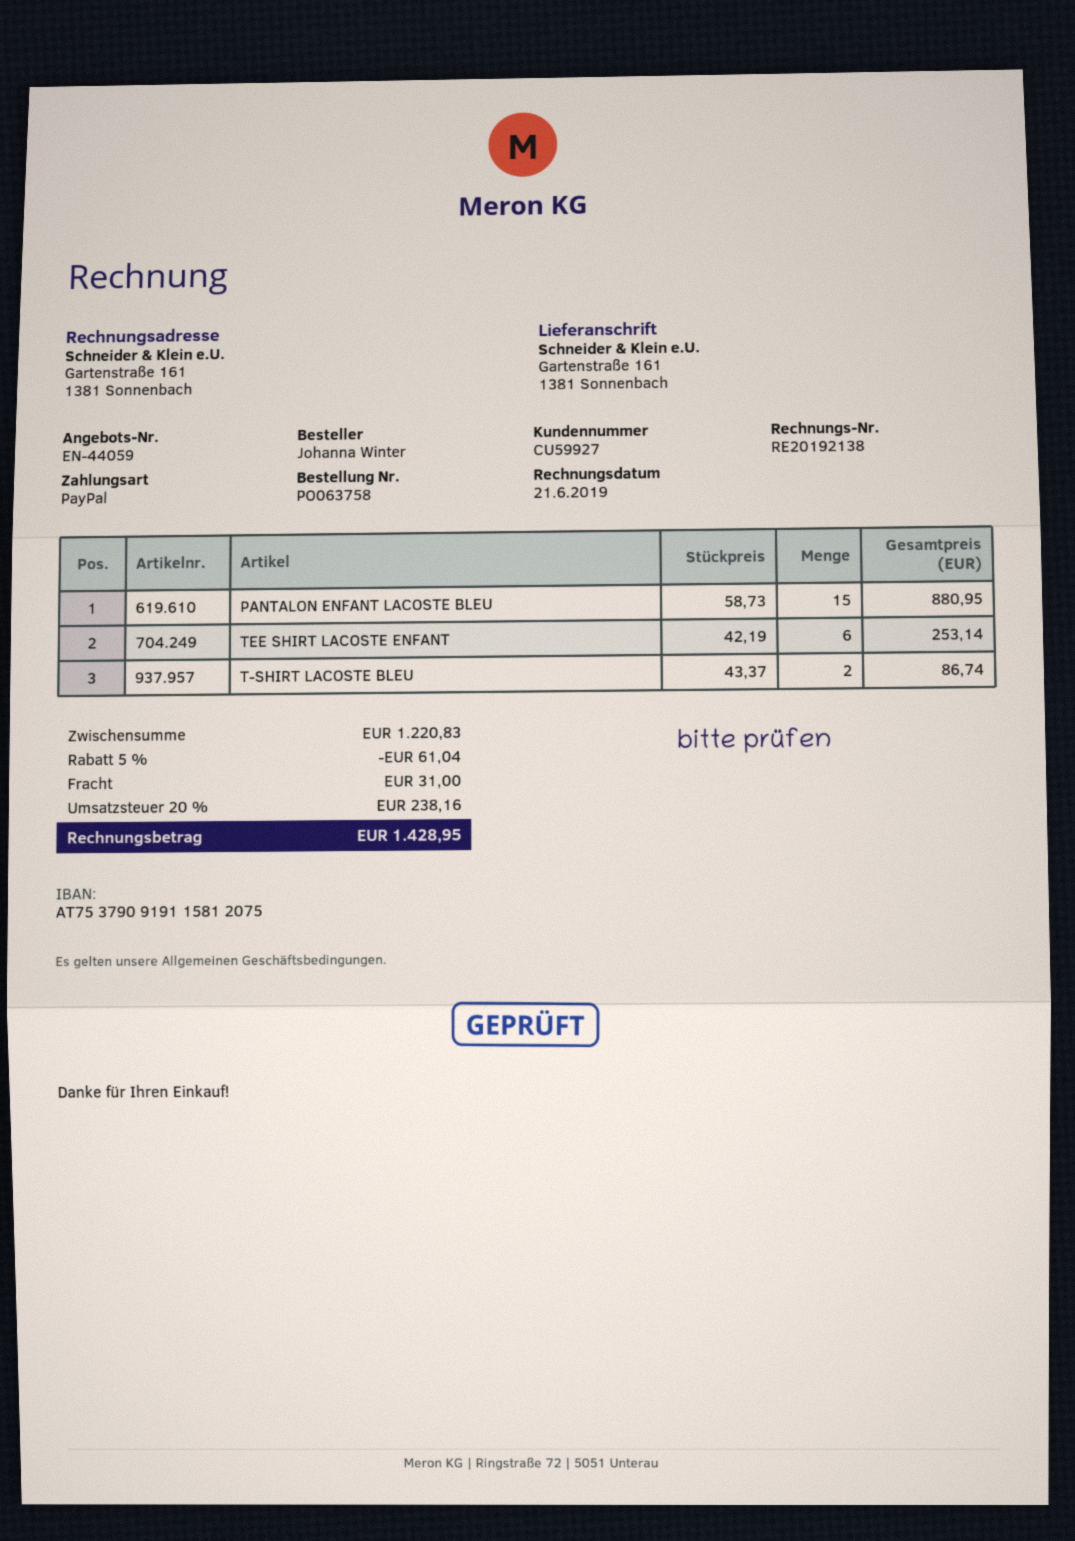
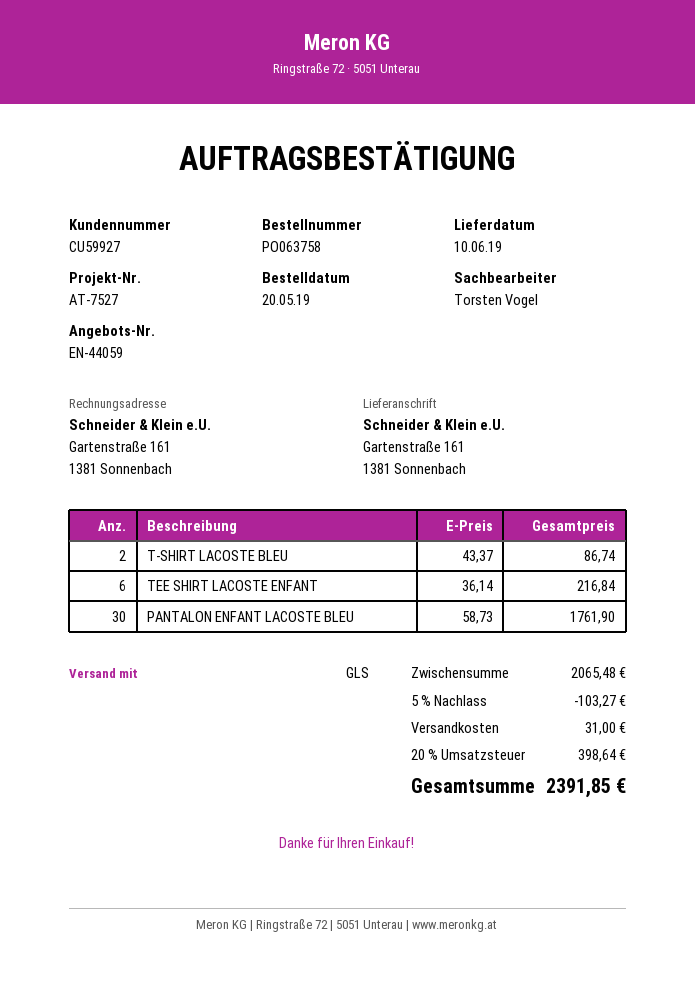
PANTALON ENFANT LACOSTE BLEU: 15 x 58.73 = 880.95 -> 30 x 58.73 = 1761.90
TEE SHIRT LACOSTE ENFANT: 6 x 42.19 = 253.14 -> 6 x 36.14 = 216.84
subtotal: 1220.83 -> 2065.48
discount: 5% = 61.04 -> 5% = 103.27
tax: 20% = 238.16 -> 20% = 398.64
total: 1428.95 -> 2391.85

